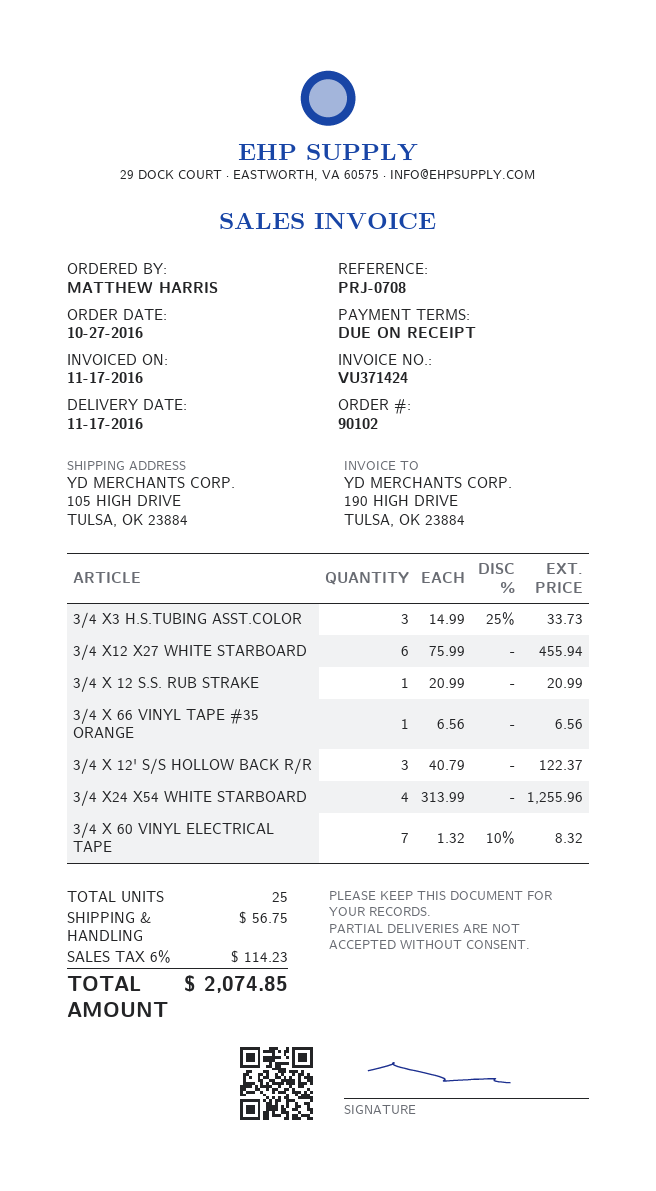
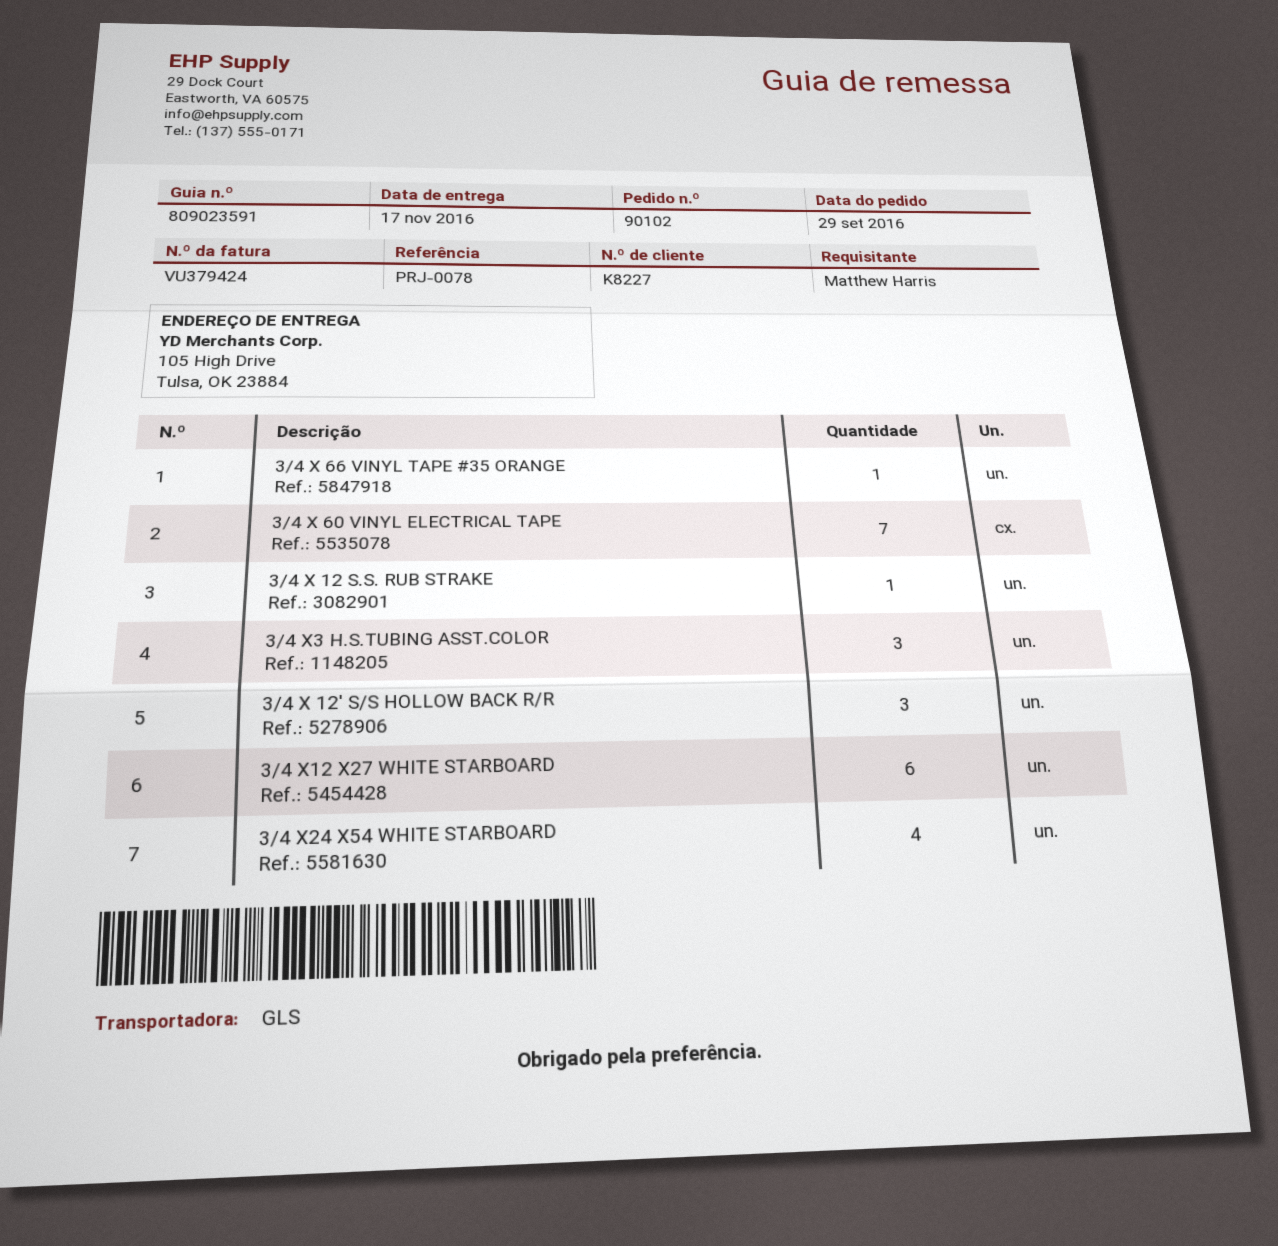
order date: 2016-10-27 -> 2016-09-29
invoice number: VU371424 -> VU379424
reference: PRJ-0708 -> PRJ-0078

